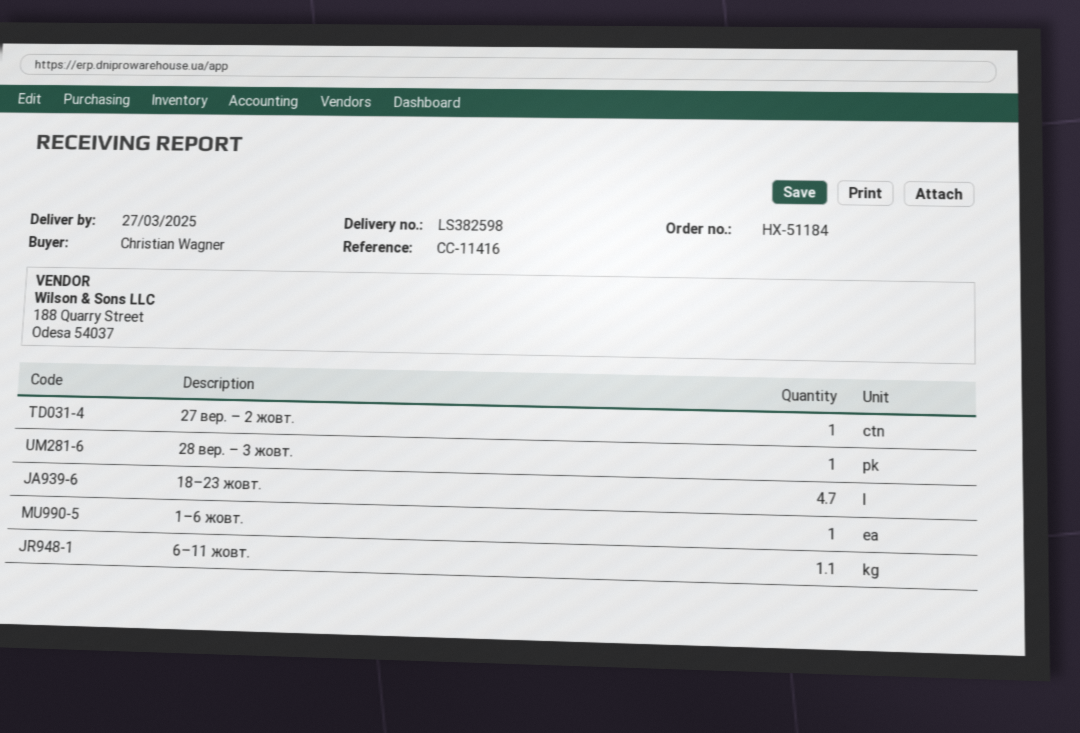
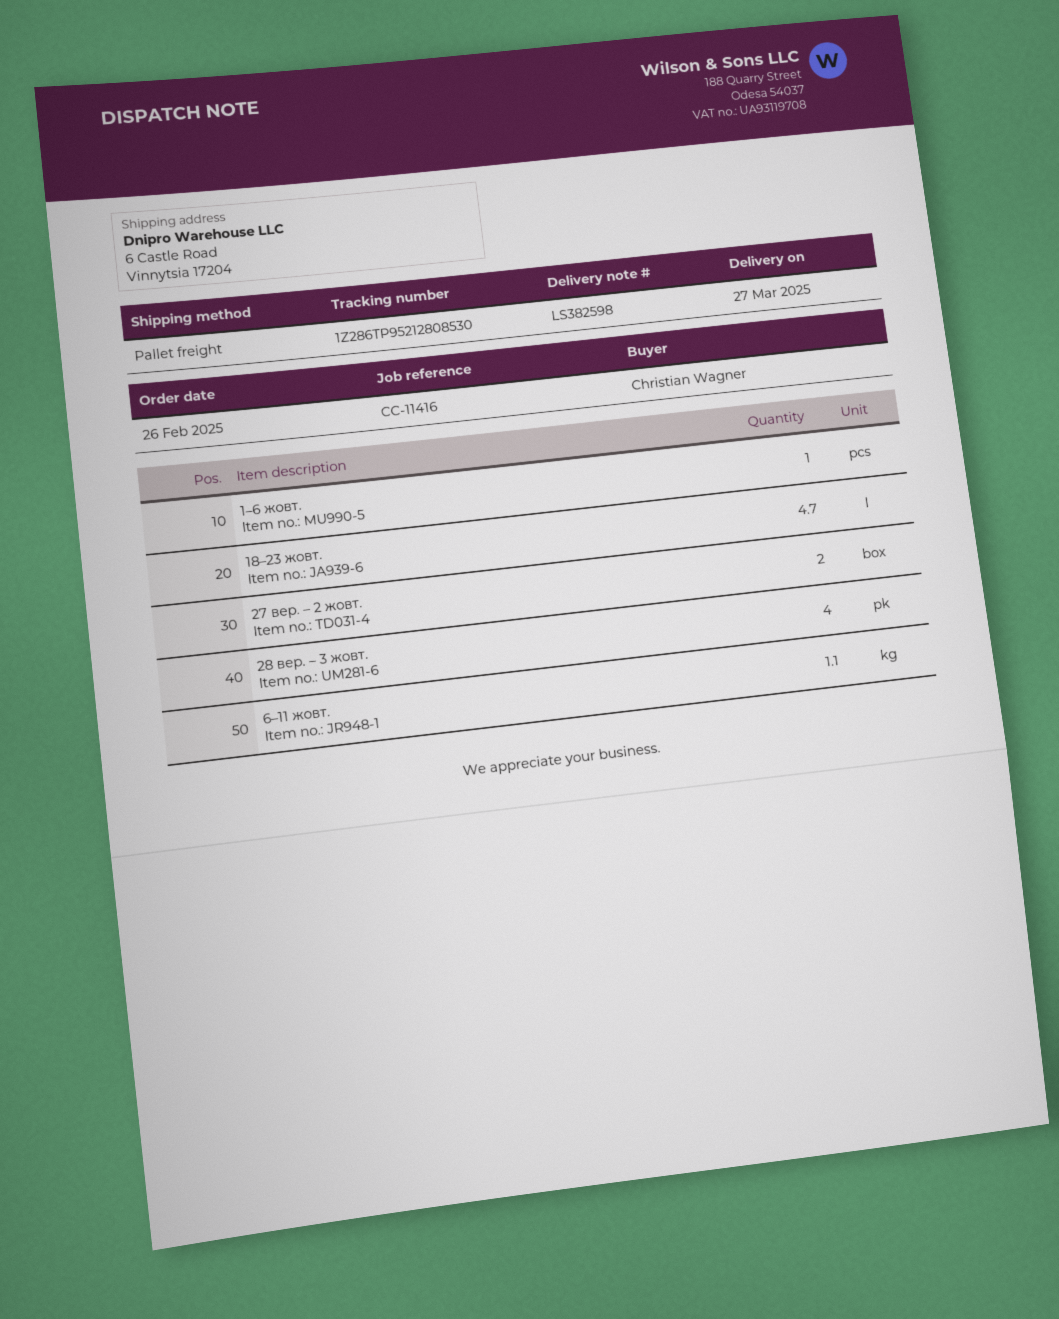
27 вер. – 2 жовт.: 1 -> 2
28 вер. – 3 жовт.: 1 -> 4

